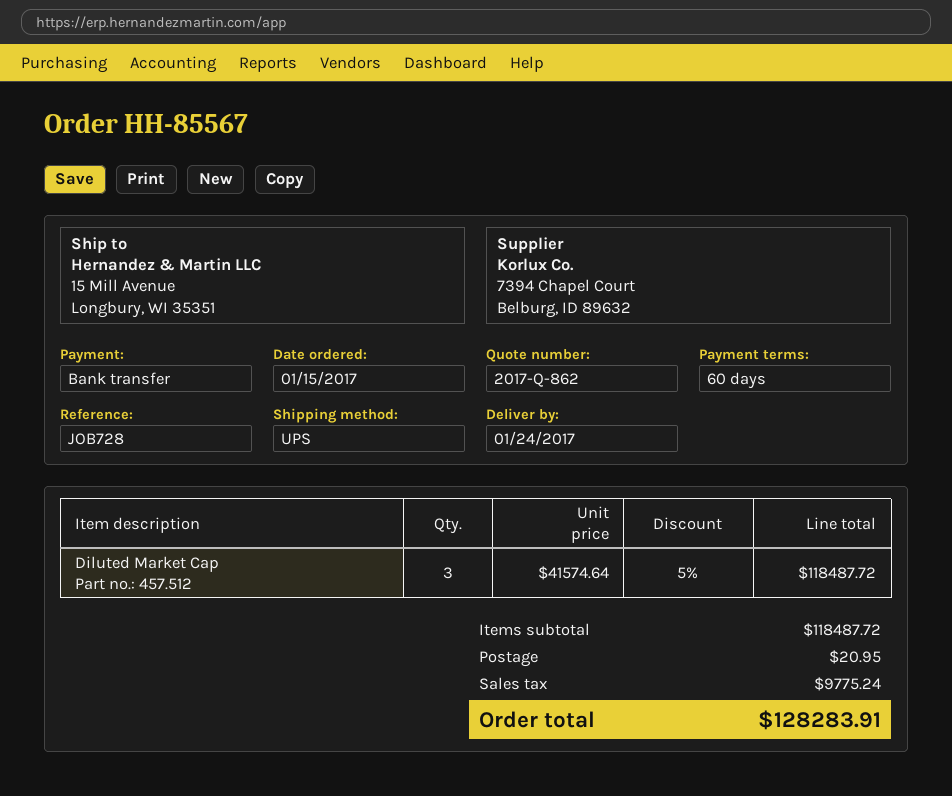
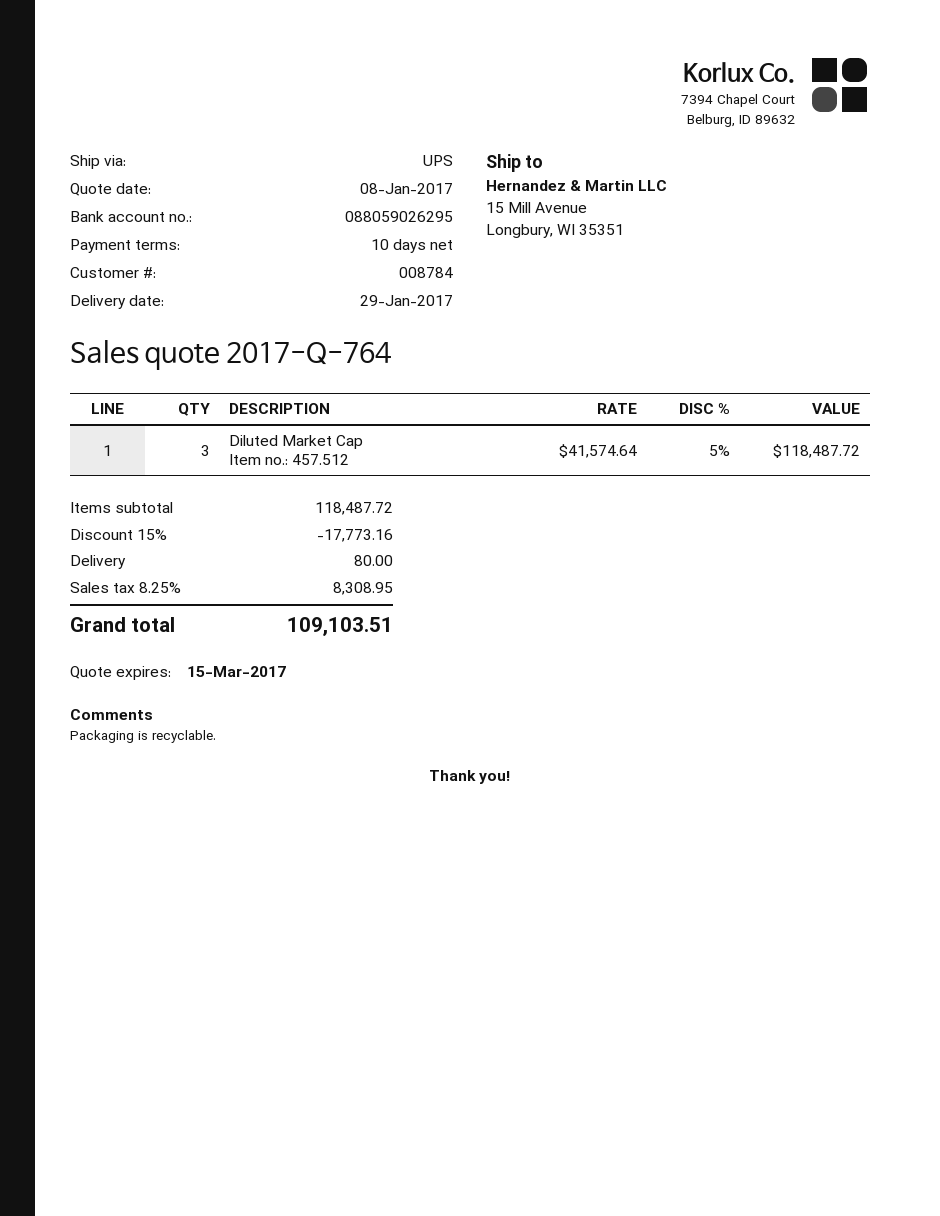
quote number: 2017-Q-862 -> 2017-Q-764
delivery date: 2017-01-24 -> 2017-01-29
payment terms: 60 days -> 10 days
discount: none -> 15% = 17773.16
shipping: 20.95 -> 80.00
tax: 9775.24 -> 8308.95
total: 128283.91 -> 109103.51

